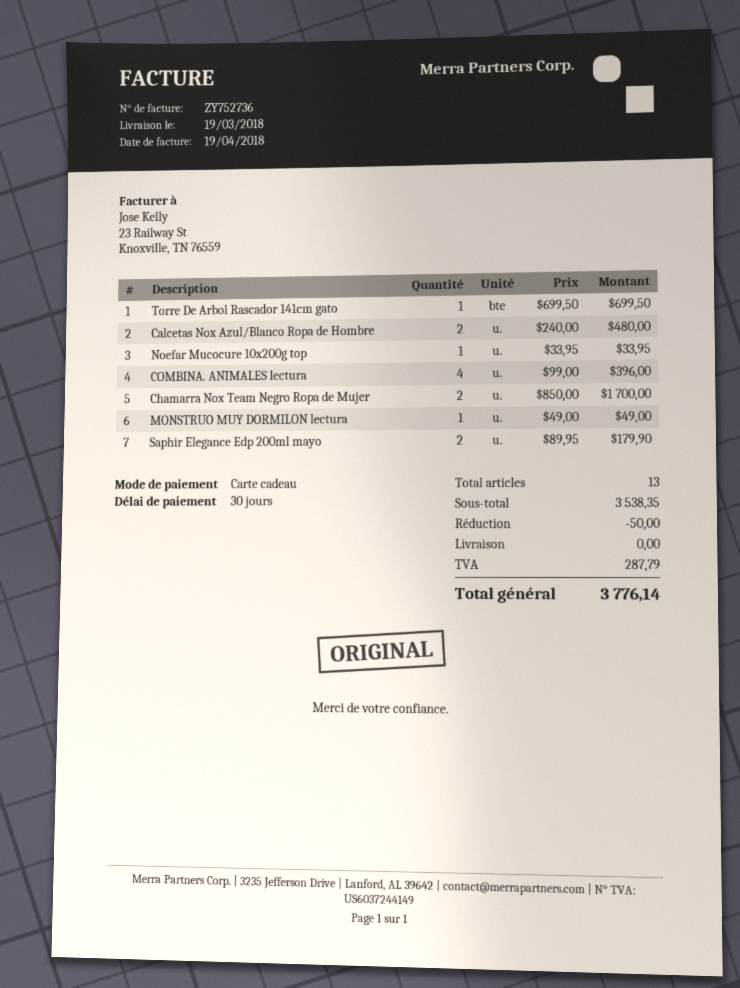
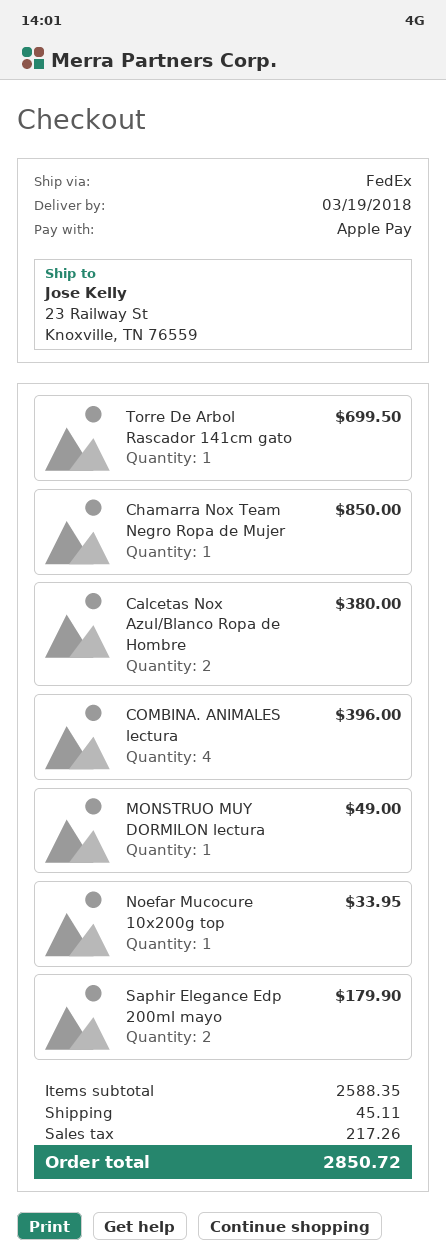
payment method: gift card -> Apple Pay
Calcetas Nox Azul/Blanco Ropa de Hombre: 2 for 480.00 -> 2 for 380.00
Chamarra Nox Team Negro Ropa de Mujer: 2 for 1700.00 -> 1 for 850.00
subtotal: 3538.35 -> 2588.35
discount: 50.00 -> none
shipping: 0.00 -> 45.11
tax: 287.79 -> 217.26
total: 3776.14 -> 2850.72

